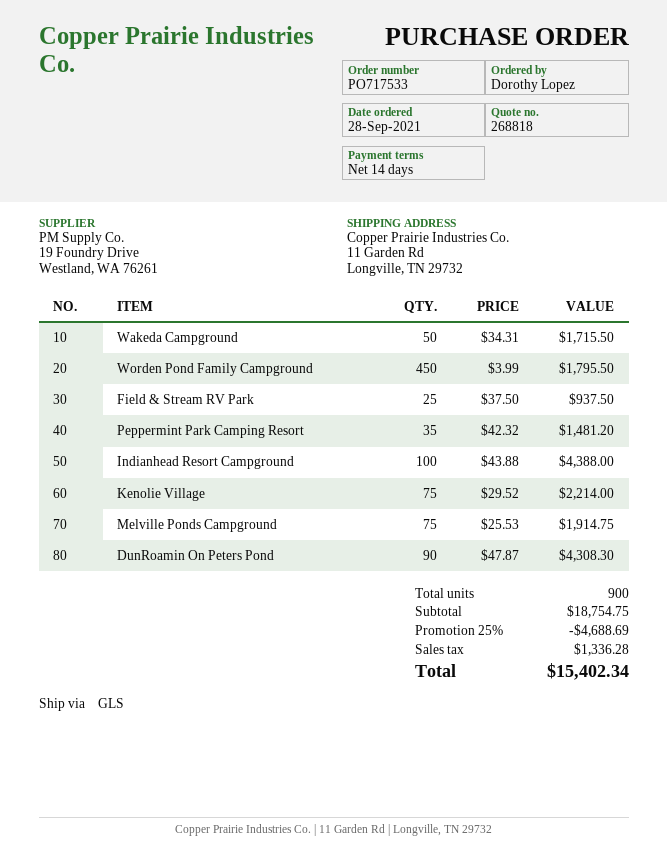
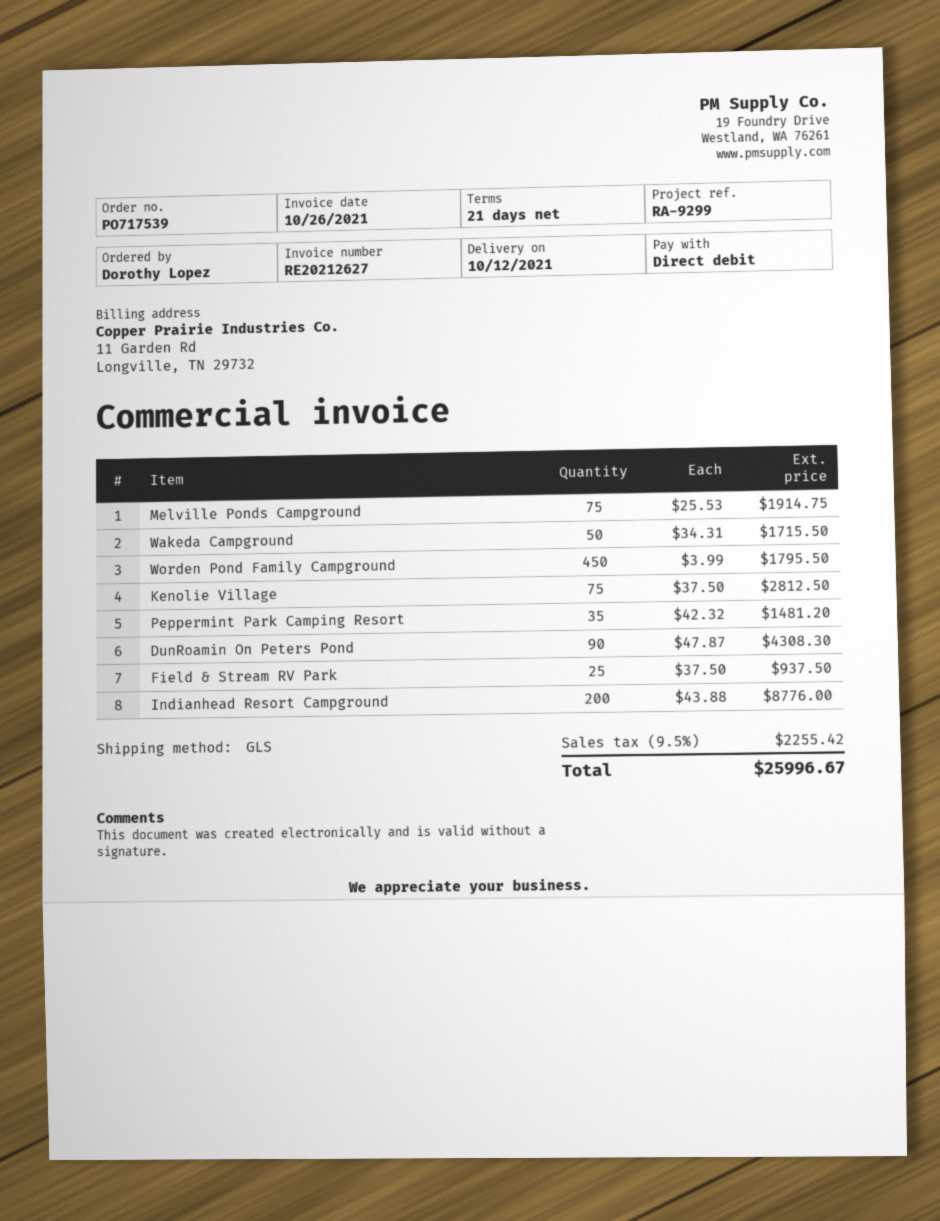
order number: PO717533 -> PO717539
payment terms: 14 days -> 21 days
Indianhead Resort Campground: 100 x 43.88 = 4388.00 -> 200 x 43.88 = 8776.00
Kenolie Village: 75 x 29.52 = 2214.00 -> 75 x 37.50 = 2812.50
discount: 25% = 4688.69 -> none
tax: 1336.28 -> 2255.42
total: 15402.34 -> 25996.67

